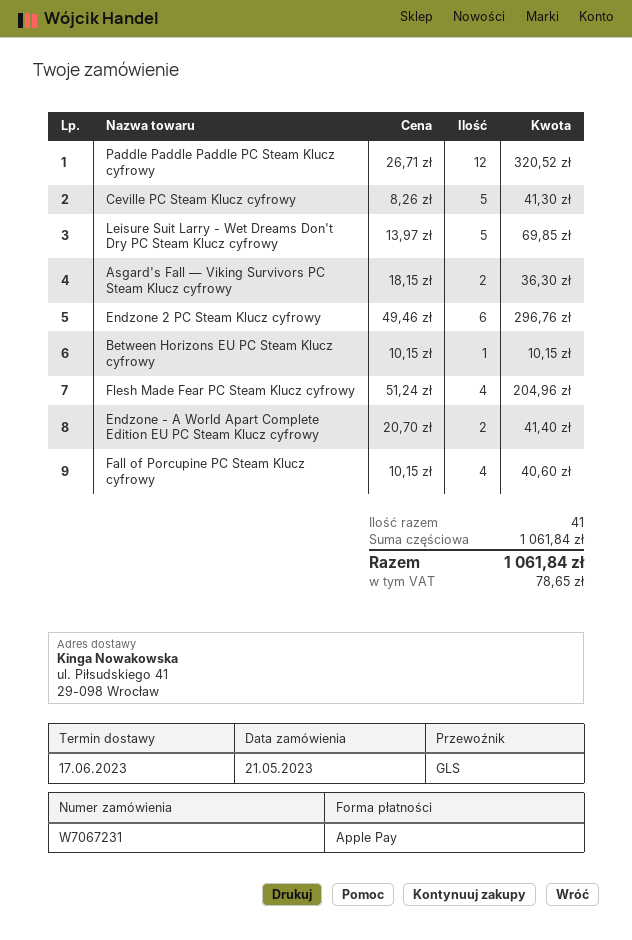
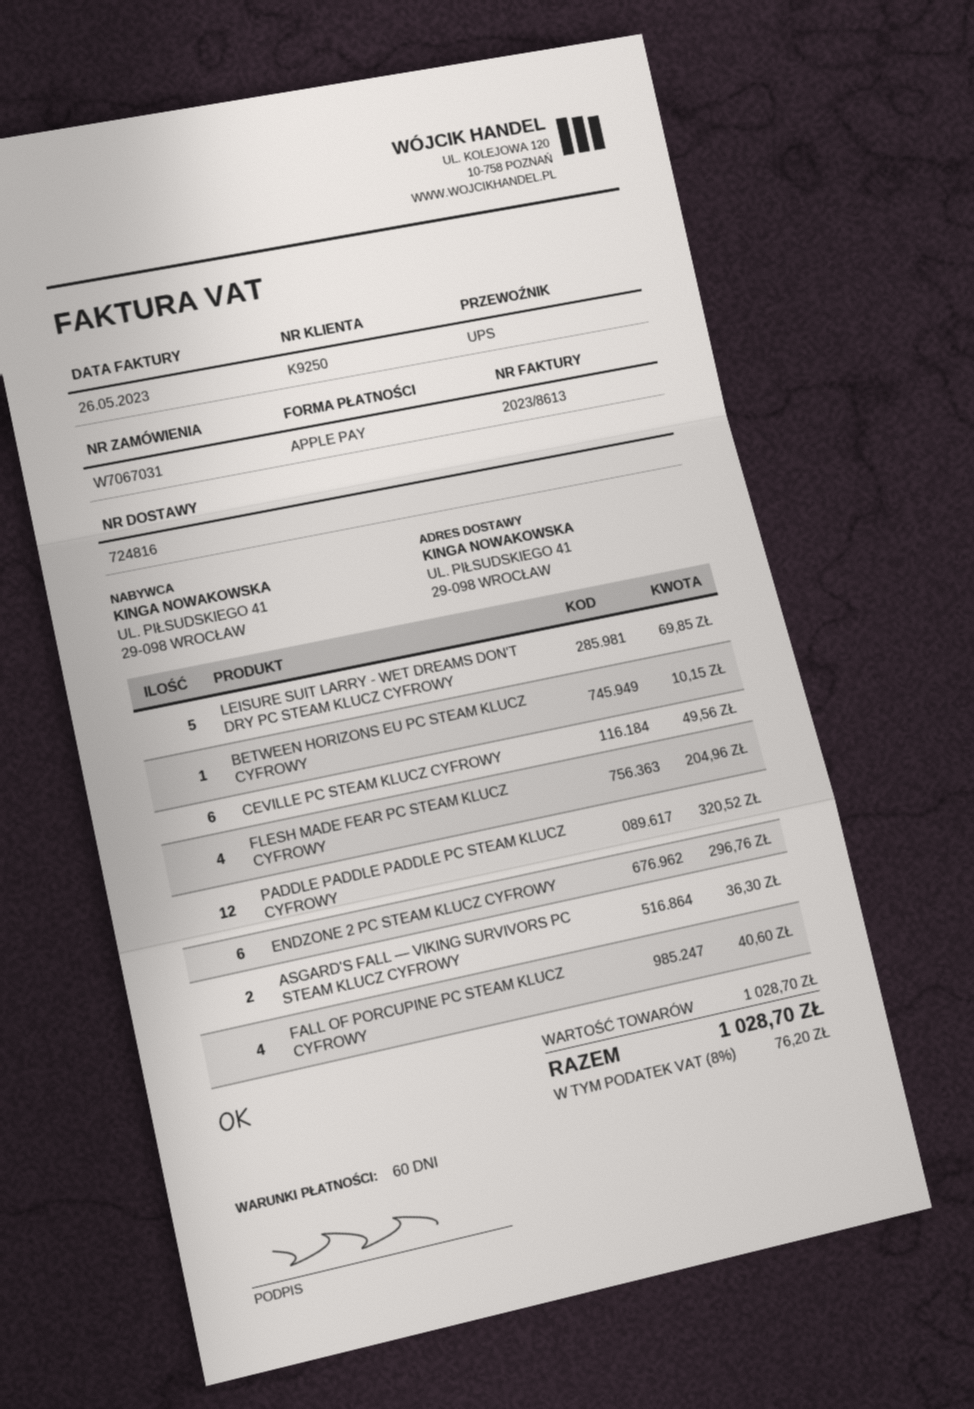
order number: W7067231 -> W7067031
shipping method: GLS -> UPS
Ceville PC Steam Klucz cyfrowy: 5 for 41.30 -> 6 for 49.56
Endzone - A World Apart Complete Edition EU PC Steam Klucz cyfrowy: 2 for 41.40 -> none
subtotal: 1061.84 -> 1028.70
tax: 78.65 -> 76.20
total: 1061.84 -> 1028.70

